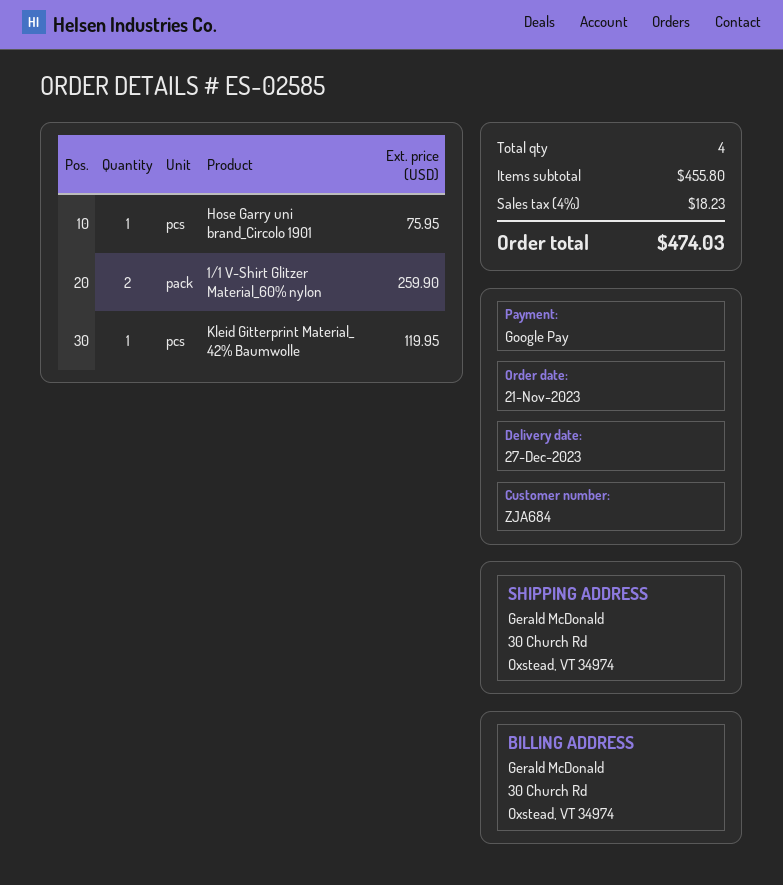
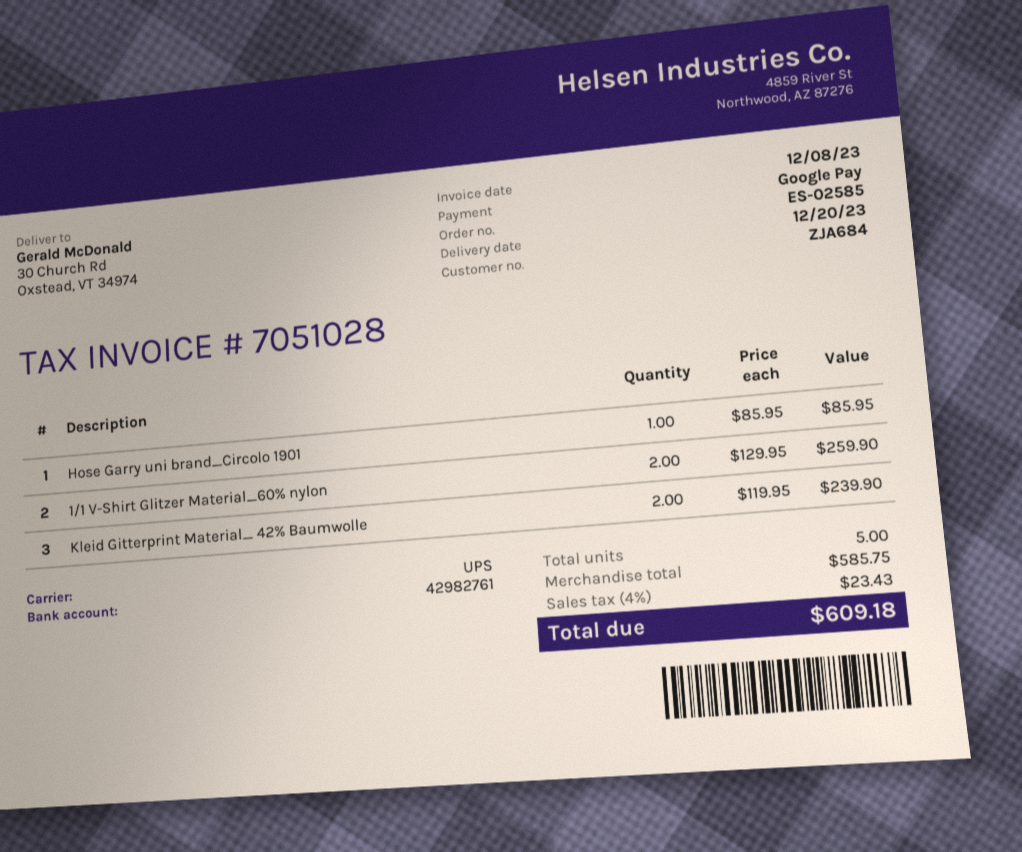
delivery date: 2023-12-27 -> 2023-12-20
Hose Garry uni brand_Circolo 1901: 1 for 75.95 -> 1 for 85.95
Kleid Gitterprint Material_ 42% Baumwolle: 1 for 119.95 -> 2 for 239.90
total quantity: 4 -> 5
subtotal: 455.80 -> 585.75
tax: 4% = 18.23 -> 4% = 23.43
total: 474.03 -> 609.18

